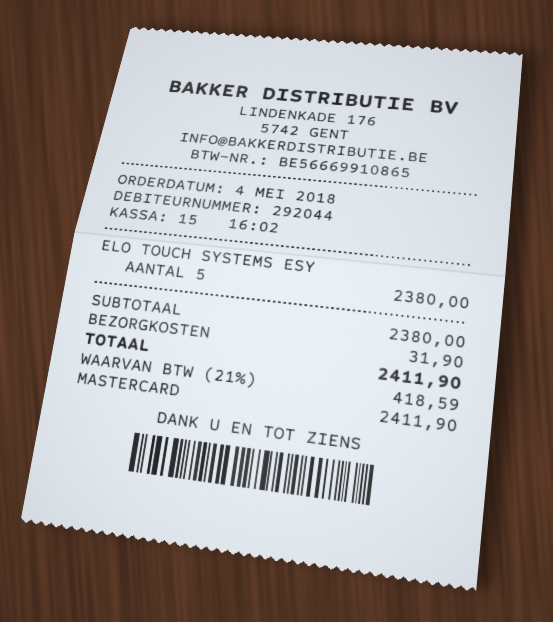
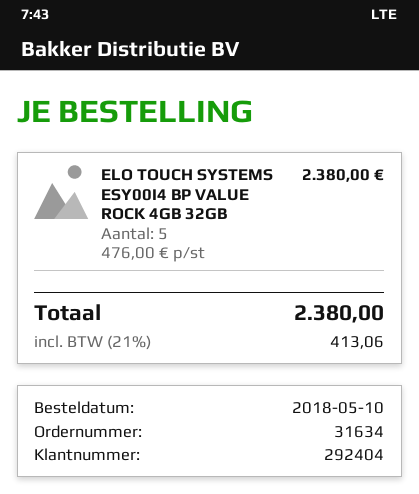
order date: 2018-05-04 -> 2018-05-10
customer number: 292044 -> 292404
shipping: 31.90 -> none
tax: 21% = 418.59 -> 21% = 413.06
total: 2411.90 -> 2380.00

